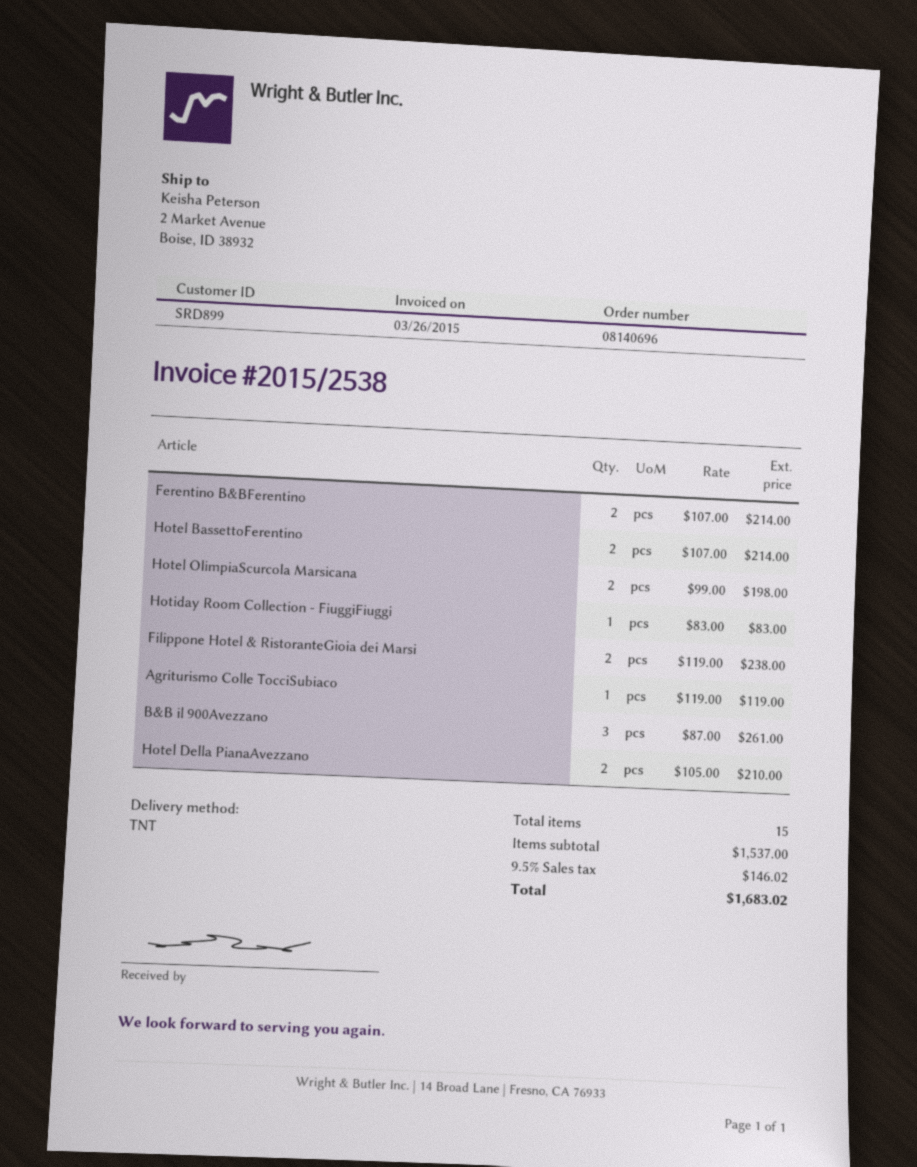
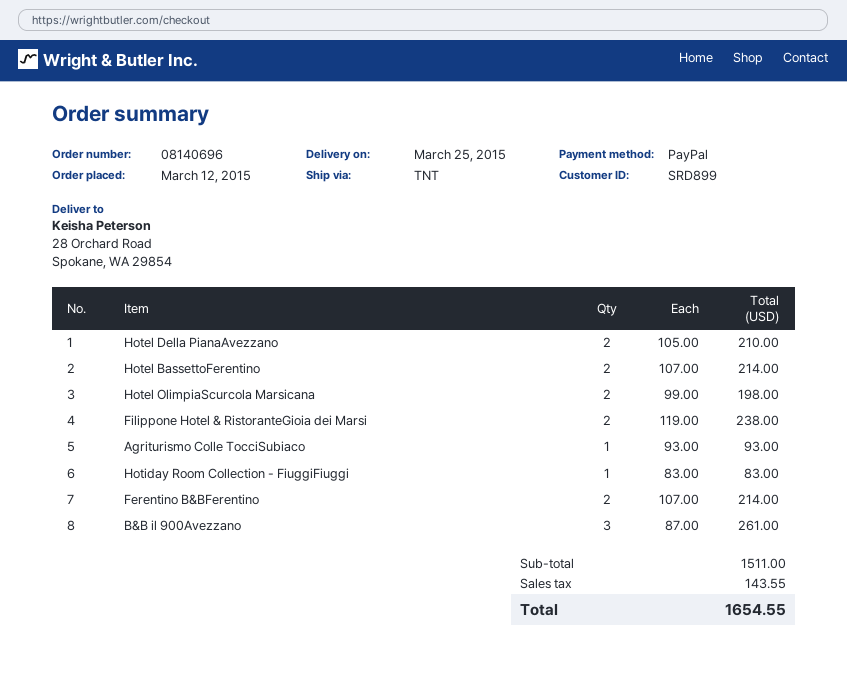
ship to: 2 Market Avenue, Boise, ID 38932 -> 28 Orchard Road, Spokane, WA 29854
Agriturismo Colle TocciSubiaco: 1 x 119.00 = 119.00 -> 1 x 93.00 = 93.00
subtotal: 1537.00 -> 1511.00
tax: 146.02 -> 143.55
total: 1683.02 -> 1654.55

